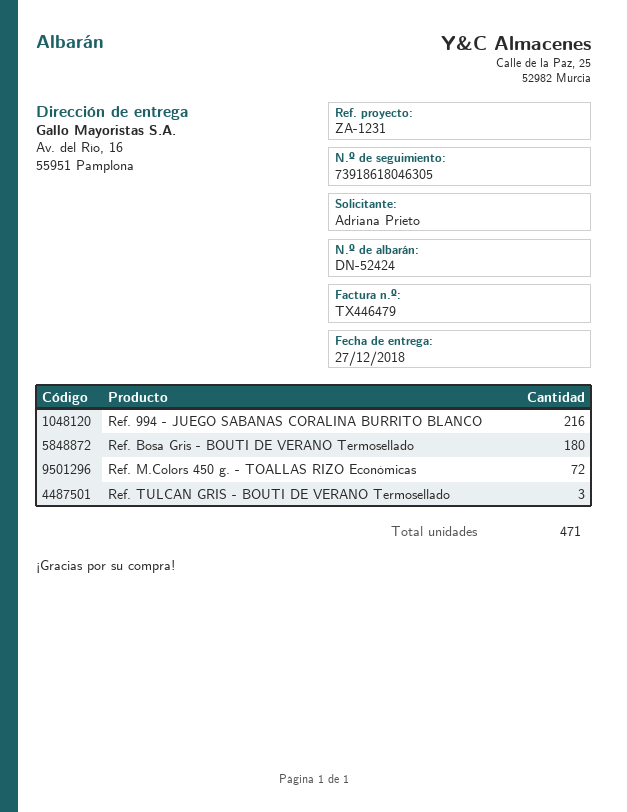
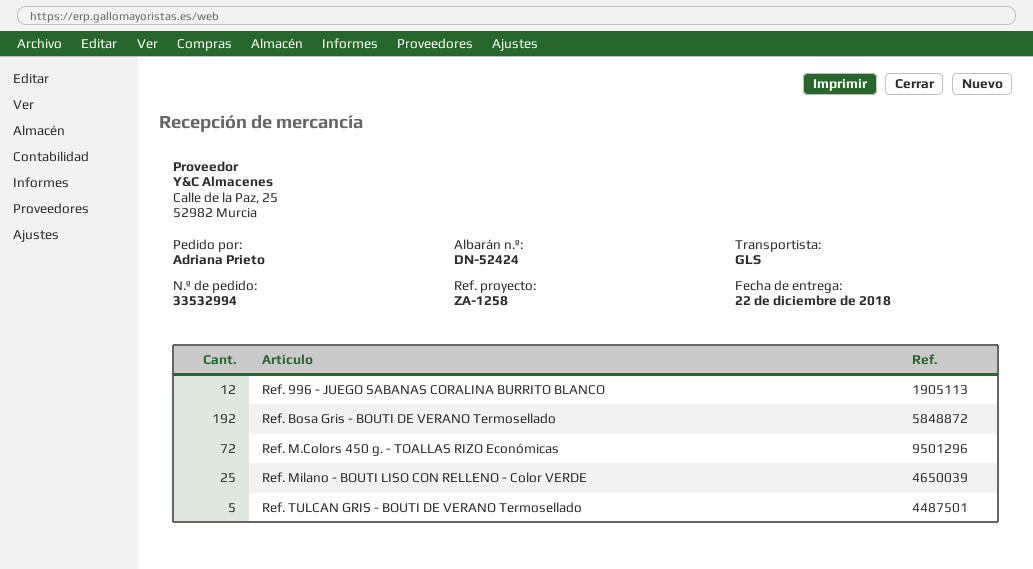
delivery date: 2018-12-27 -> 2018-12-22
reference: ZA-1231 -> ZA-1258
Ref. 994 - JUEGO SABANAS CORALINA BURRITO BLANCO: 216 -> none
Ref. Bosa Gris - BOUTI DE VERANO Termosellado: 180 -> 192
Ref. TULCAN GRIS - BOUTI DE VERANO Termosellado: 3 -> 5
Ref. 996 - JUEGO SABANAS CORALINA BURRITO BLANCO: none -> 12
Ref. Milano - BOUTI LISO CON RELLENO - Color VERDE: none -> 25

